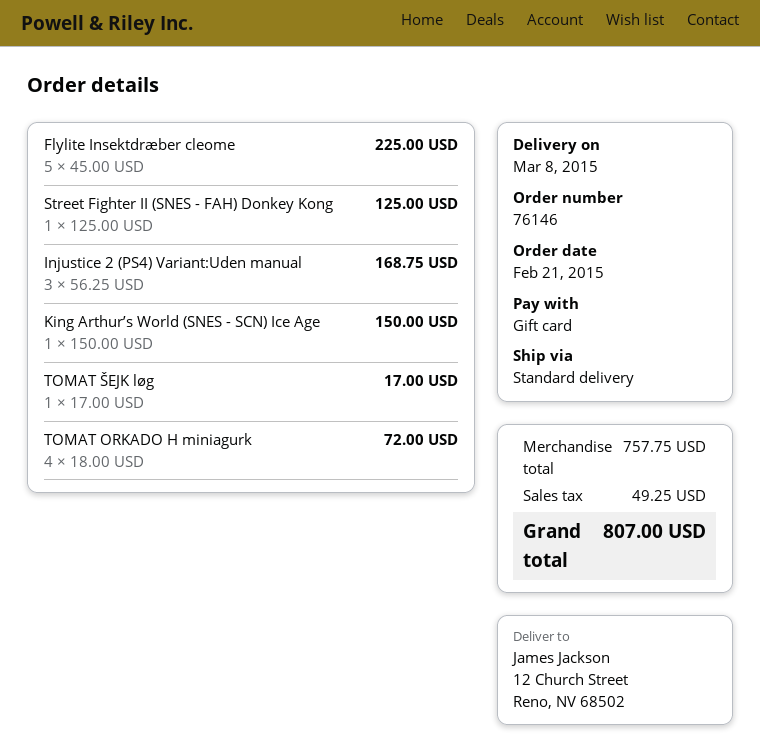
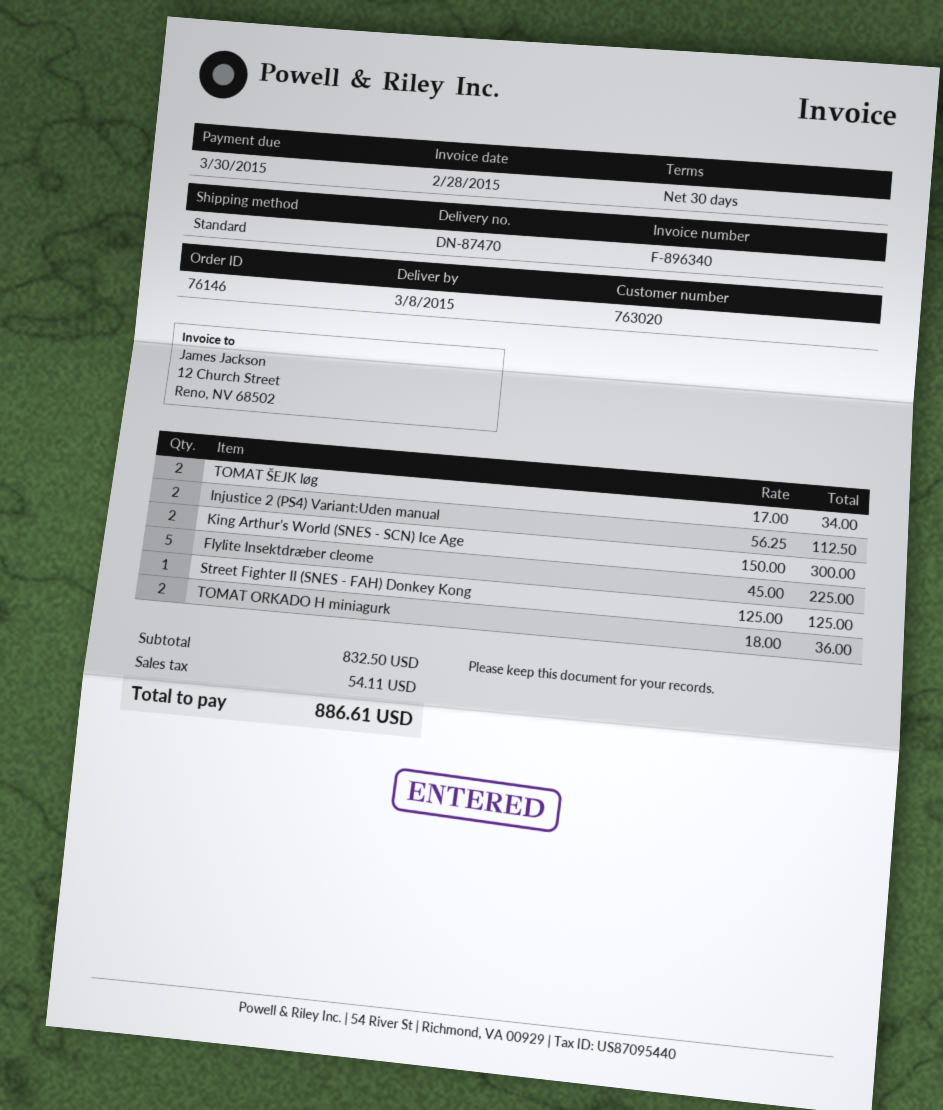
Injustice 2 (PS4) Variant:Uden manual: 3 x 56.25 = 168.75 -> 2 x 56.25 = 112.50
King Arthur’s World (SNES - SCN) Ice Age: 1 x 150.00 = 150.00 -> 2 x 150.00 = 300.00
TOMAT ŠEJK løg: 1 x 17.00 = 17.00 -> 2 x 17.00 = 34.00
TOMAT ORKADO H miniagurk: 4 x 18.00 = 72.00 -> 2 x 18.00 = 36.00
subtotal: 757.75 -> 832.50
tax: 49.25 -> 54.11
total: 807.00 -> 886.61

